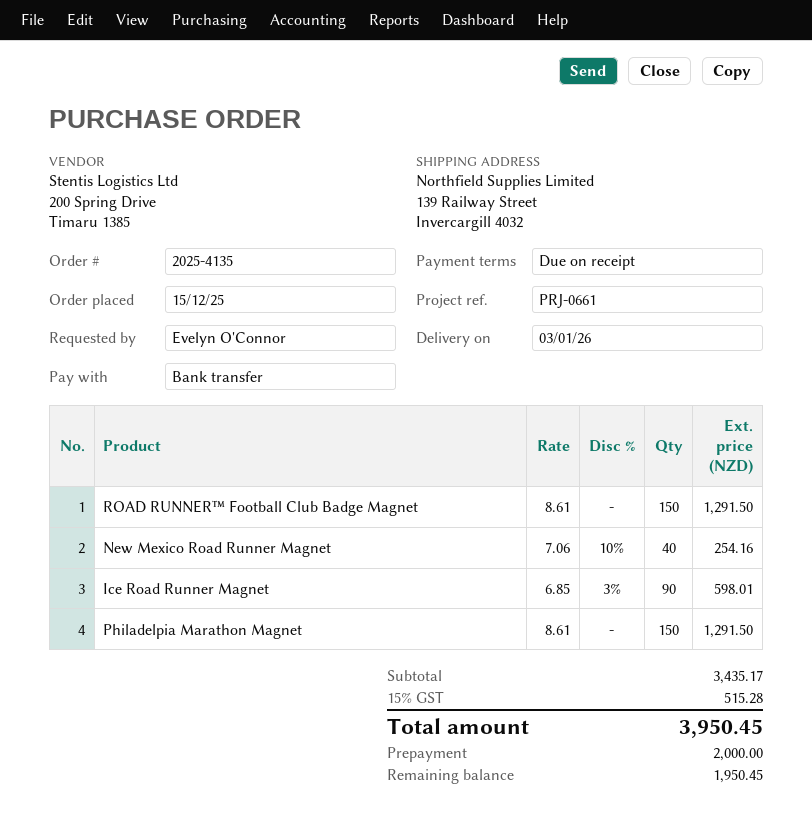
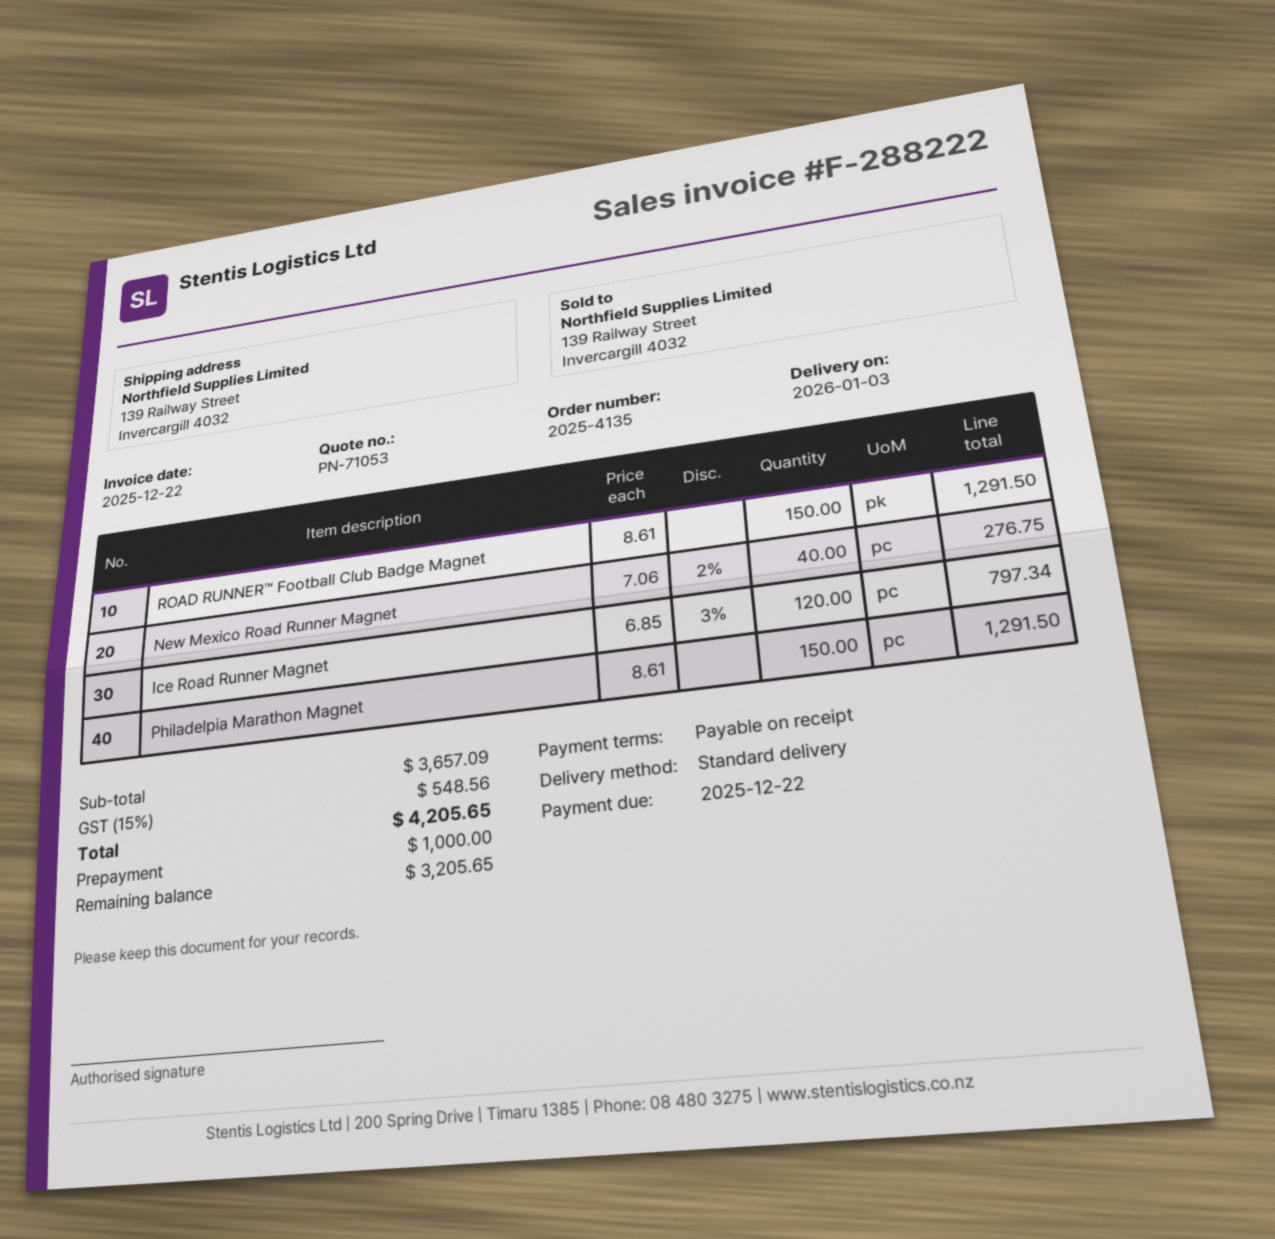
New Mexico Road Runner Magnet: 40 x 7.06 - 10% = 254.16 -> 40 x 7.06 - 2% = 276.75
Ice Road Runner Magnet: 90 x 6.85 - 3% = 598.01 -> 120 x 6.85 - 3% = 797.34
subtotal: 3435.17 -> 3657.09
tax: 15% = 515.28 -> 15% = 548.56
total: 3950.45 -> 4205.65
deposit: 2000.00 -> 1000.00
balance: 1950.45 -> 3205.65

